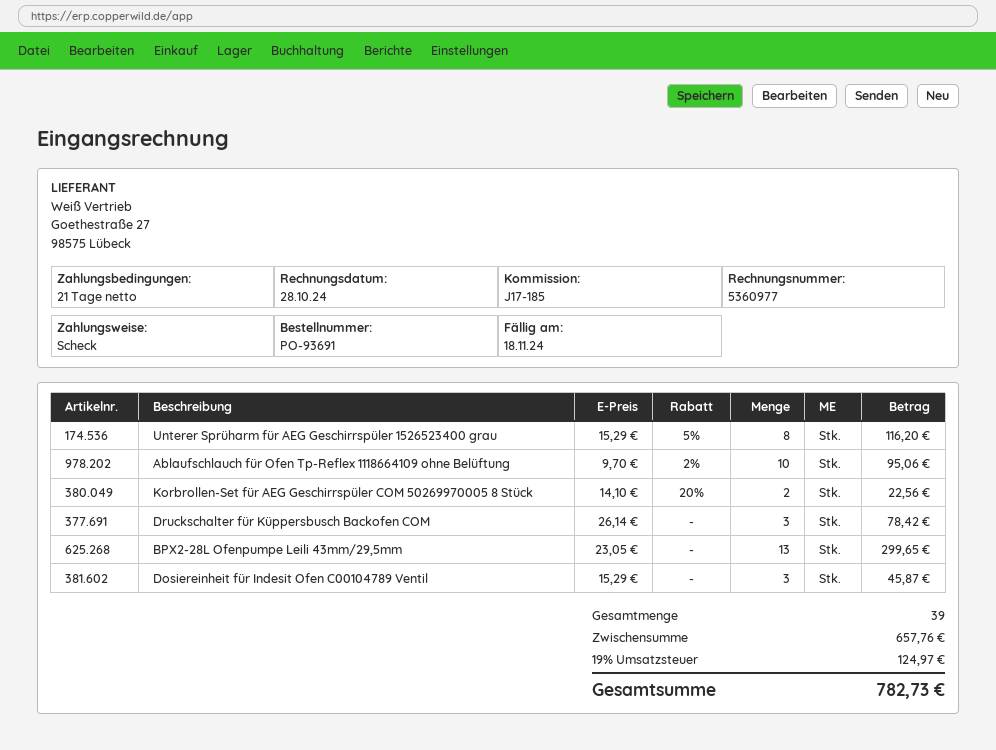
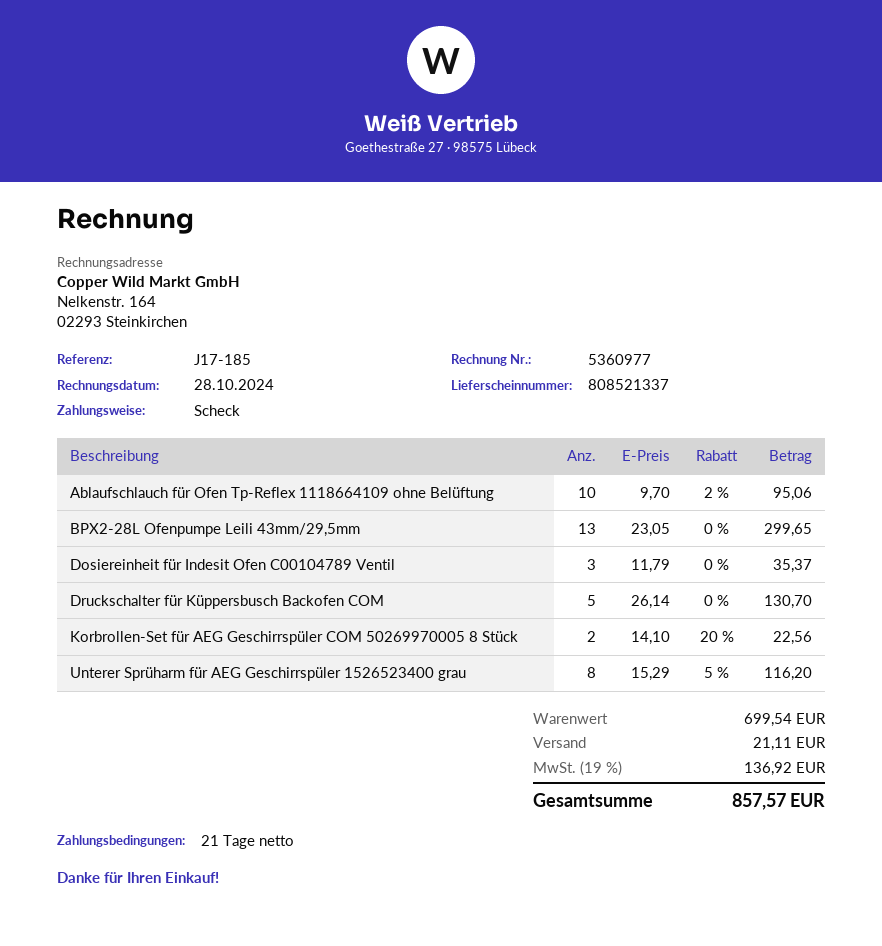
Druckschalter für Küppersbusch Backofen COM: 3 x 26.14 = 78.42 -> 5 x 26.14 = 130.70
Dosiereinheit für Indesit Ofen C00104789 Ventil: 3 x 15.29 = 45.87 -> 3 x 11.79 = 35.37
subtotal: 657.76 -> 699.54
shipping: none -> 21.11
tax: 19% = 124.97 -> 19% = 136.92
total: 782.73 -> 857.57

